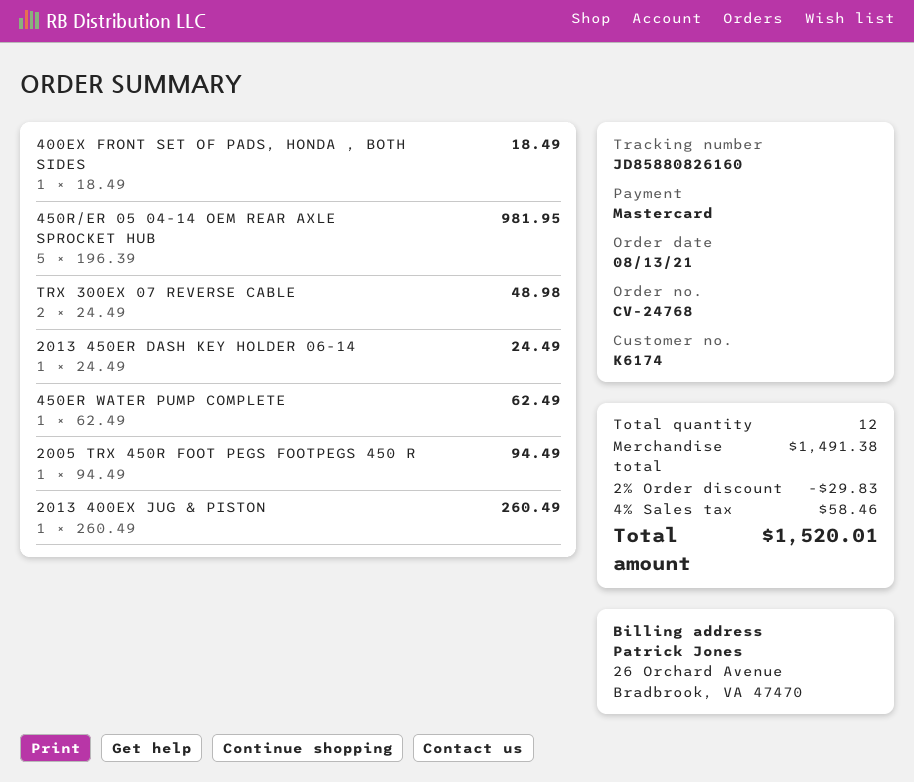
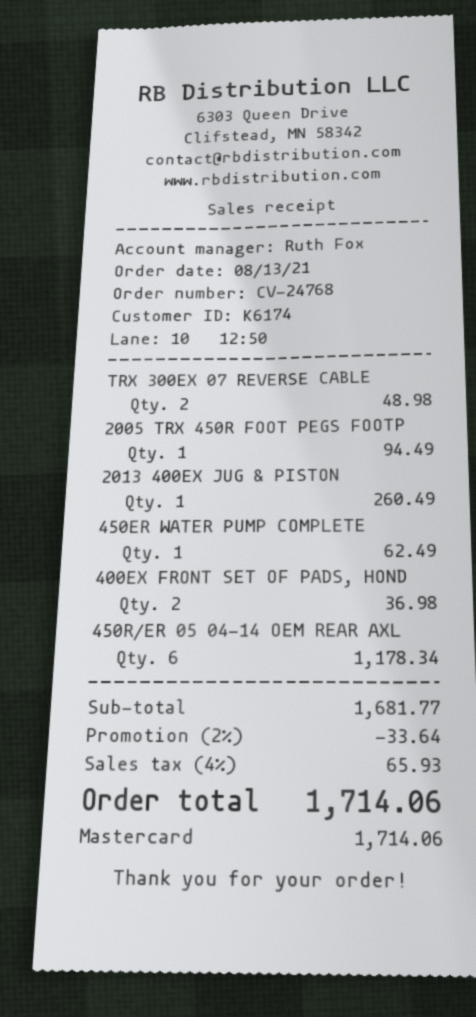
400EX FRONT SET OF PADS, HONDA , BOTH SIDES: 1 for 18.49 -> 2 for 36.98
450R/ER 05 04-14 OEM REAR AXLE SPROCKET HUB: 5 for 981.95 -> 6 for 1178.34
2013 450ER DASH KEY HOLDER 06-14: 1 for 24.49 -> none
subtotal: 1491.38 -> 1681.77
discount: 2% = 29.83 -> 2% = 33.64
tax: 4% = 58.46 -> 4% = 65.93
total: 1520.01 -> 1714.06

